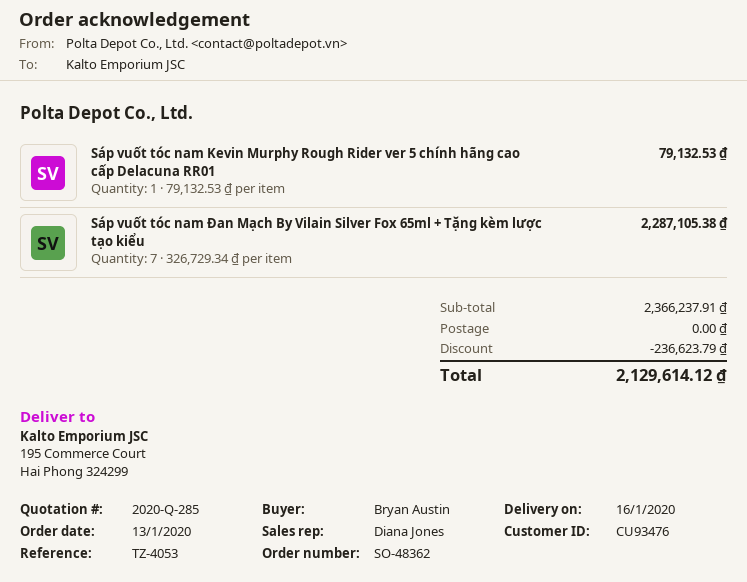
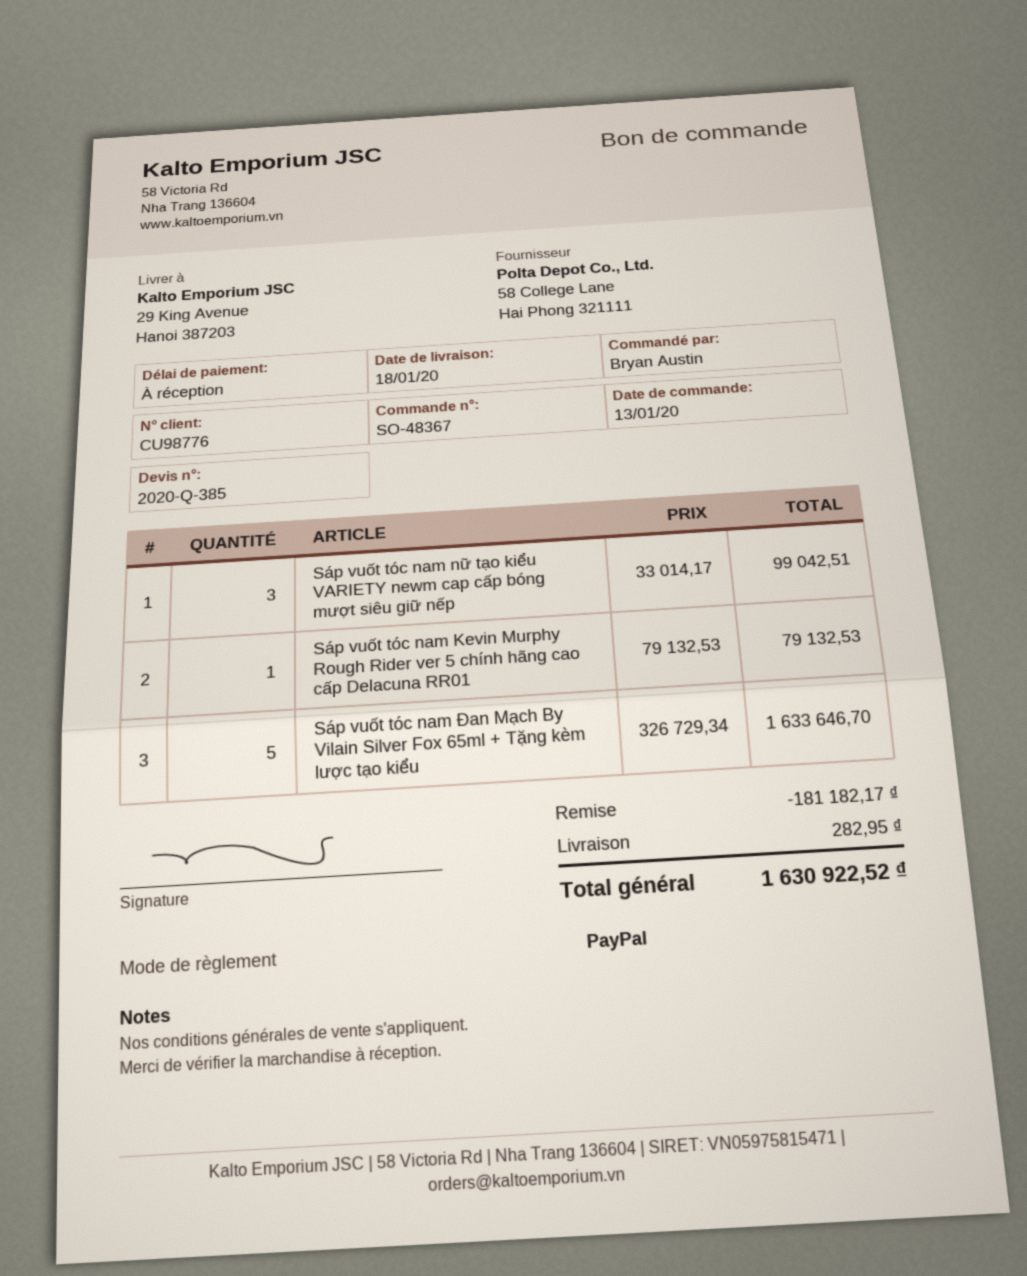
quote number: 2020-Q-285 -> 2020-Q-385
order number: SO-48362 -> SO-48367
delivery date: 2020-01-16 -> 2020-01-18
customer number: CU93476 -> CU98776
ship to: 195 Commerce Court, Hai Phong 324299 -> 29 King Avenue, Hanoi 387203
Sáp vuốt tóc nam Đan Mạch By Vilain Silver Fox 65ml + Tặng kèm lược tạo kiểu: 7 x 326729.34 = 2287105.38 -> 5 x 326729.34 = 1633646.70
Sáp vuốt tóc nam nữ tạo kiểu VARIETY newm cap cấp bóng mượt siêu giữ nếp: none -> 3 x 33014.17 = 99042.51
discount: 236623.79 -> 181182.17
shipping: 0.00 -> 282.95
total: 2129614.12 -> 1630922.52

